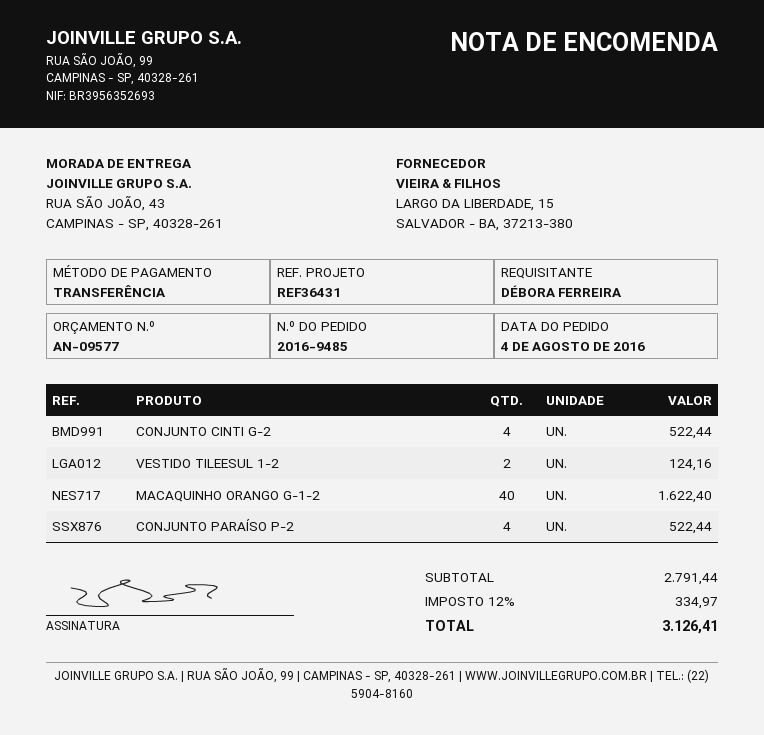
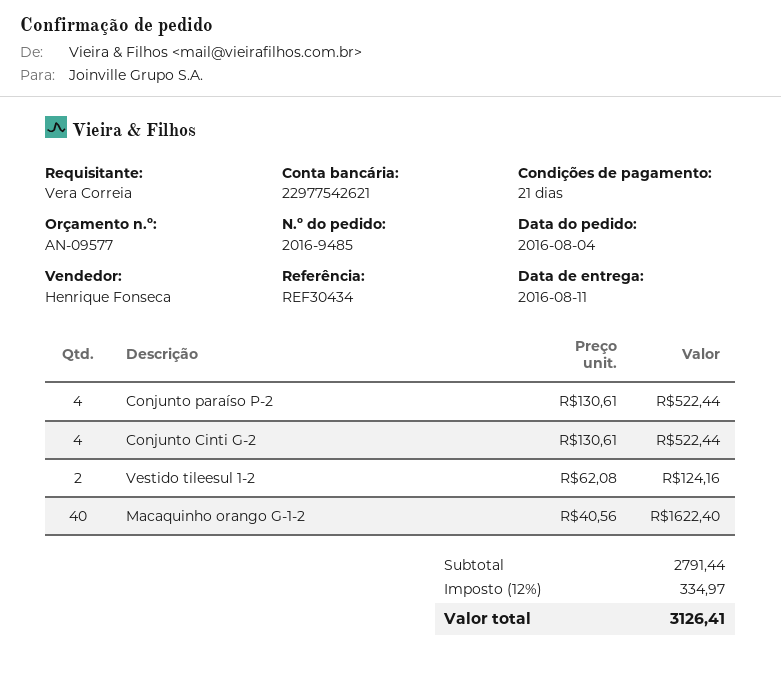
reference: REF36431 -> REF30434
ordered by: DÉBORA FERREIRA -> Vera Correia

